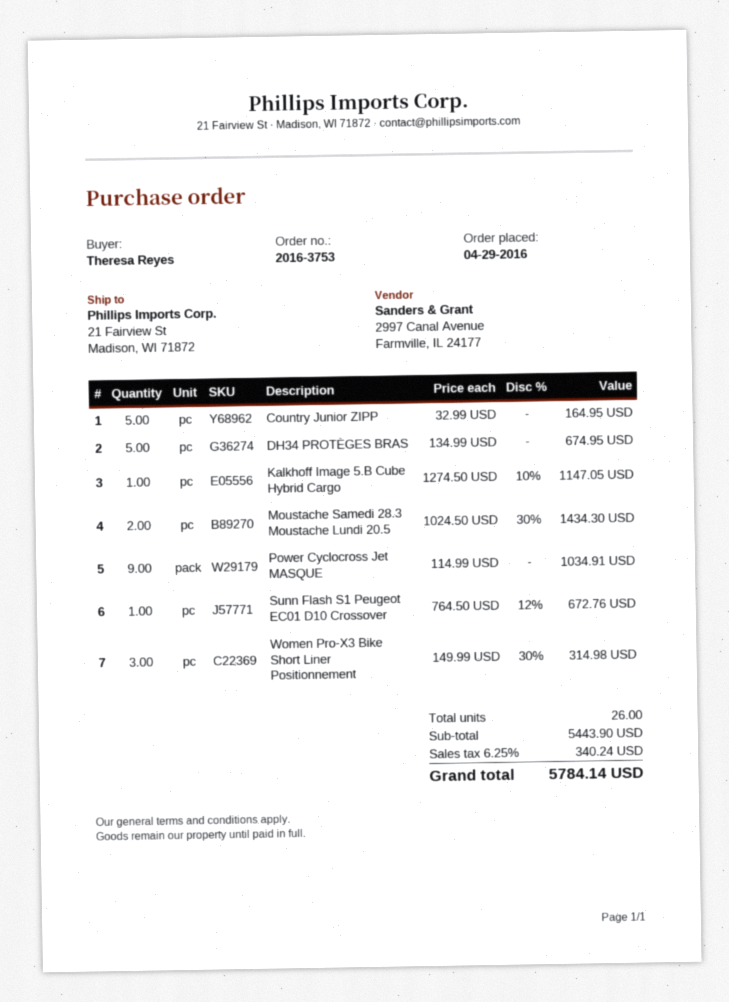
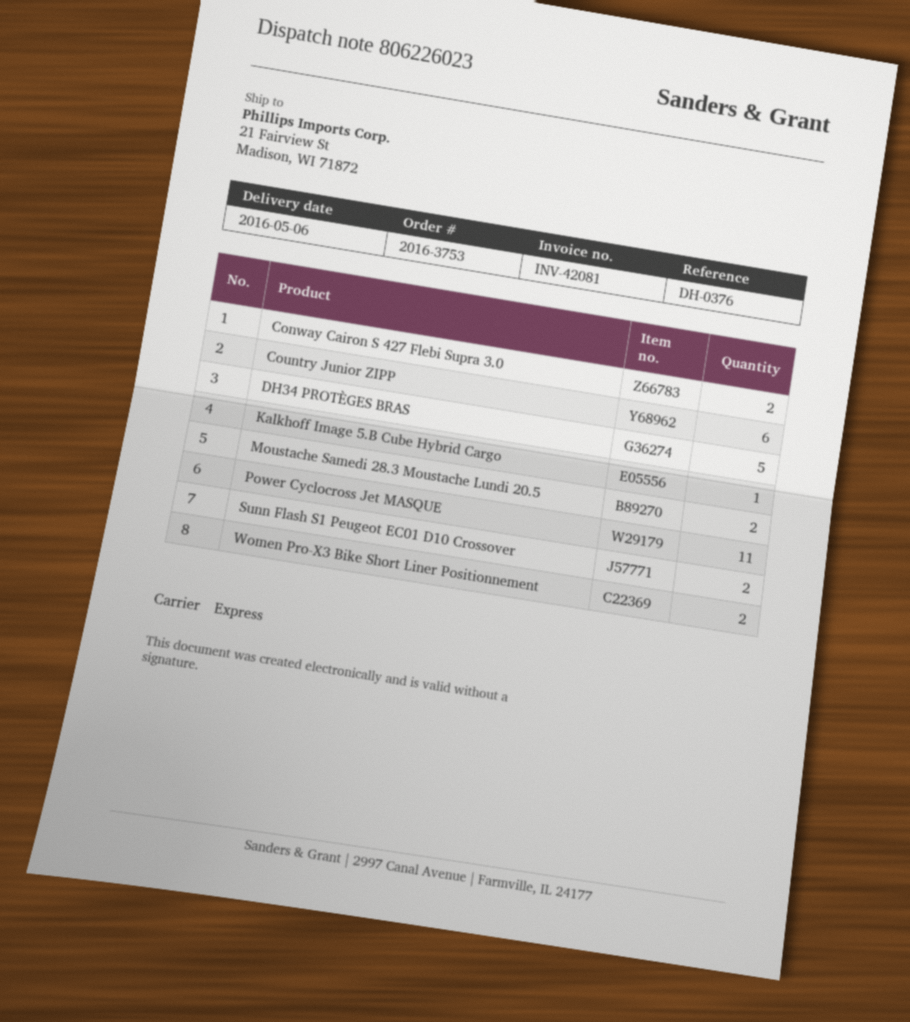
Country Junior ZIPP: 5 -> 6
Power Cyclocross Jet MASQUE: 9 -> 11
Sunn Flash S1 Peugeot EC01 D10 Crossover: 1 -> 2
Women Pro-X3 Bike Short Liner Positionnement: 3 -> 2
Conway Cairon S 427 Flebi Supra 3.0: none -> 2

